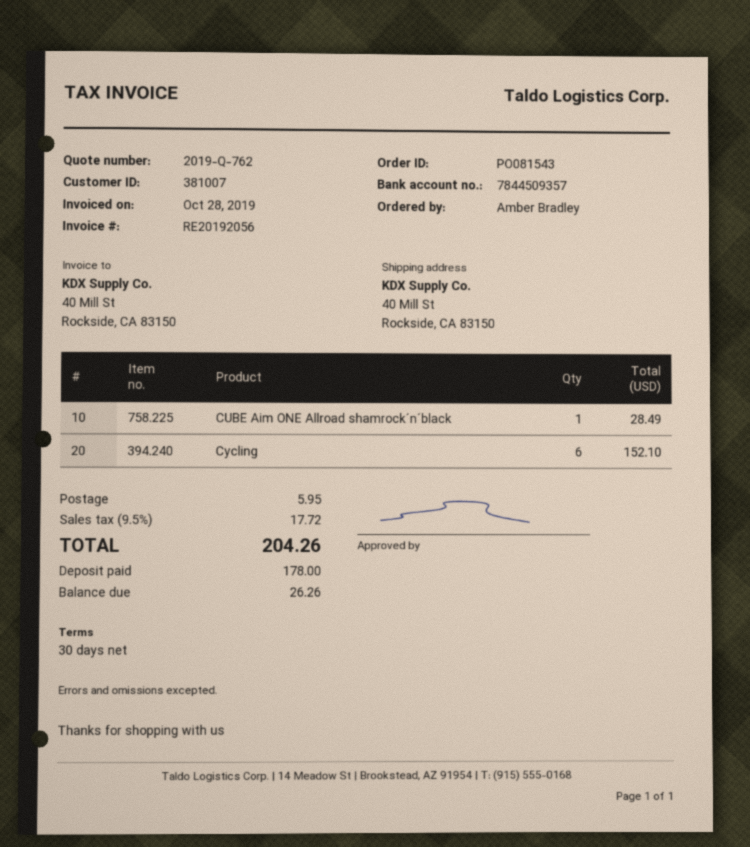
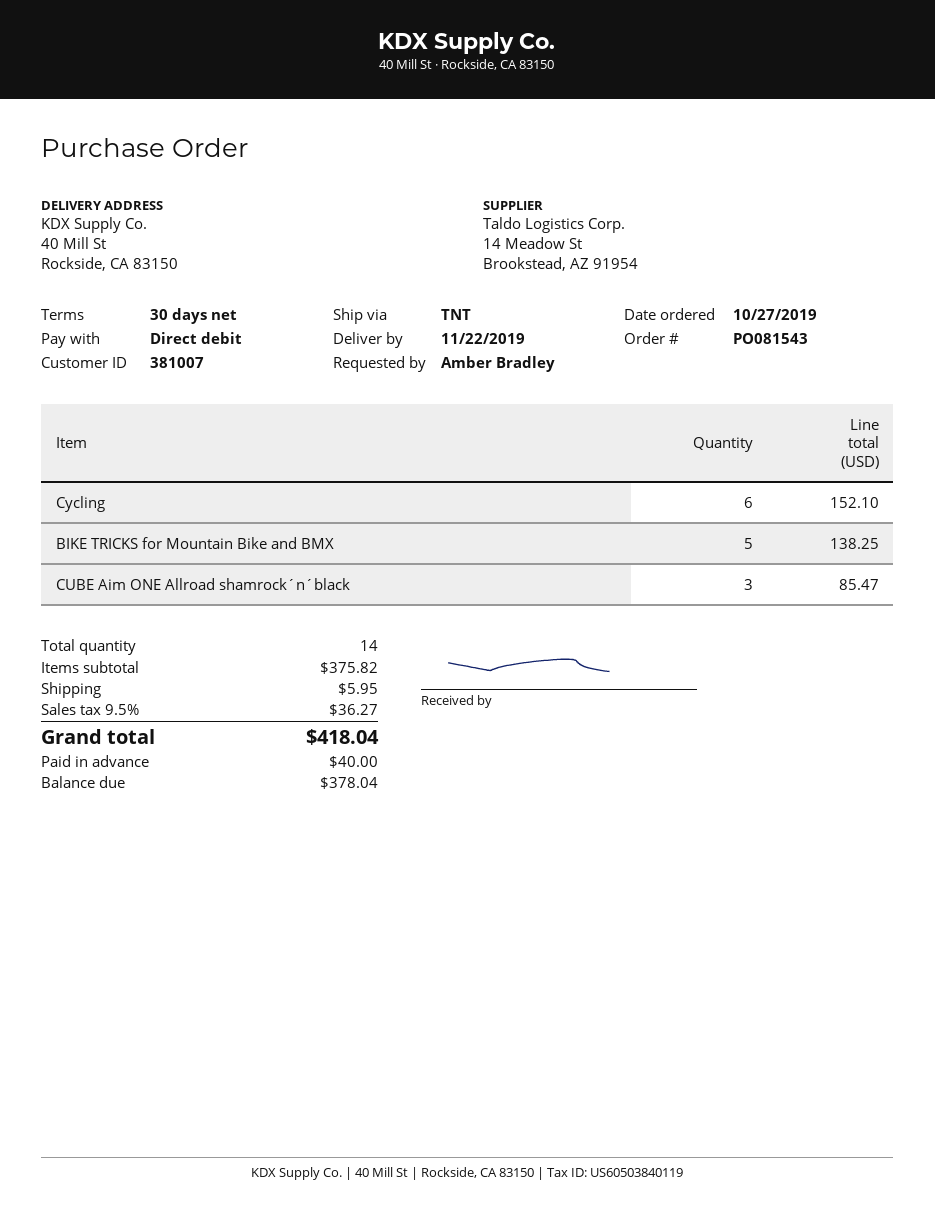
CUBE Aim ONE Allroad shamrock´n´black: 1 for 28.49 -> 3 for 85.47
BIKE TRICKS for Mountain Bike and BMX: none -> 5 for 138.25
tax: 9.5% = 17.72 -> 9.5% = 36.27
total: 204.26 -> 418.04
deposit: 178.00 -> 40.00
balance: 26.26 -> 378.04

